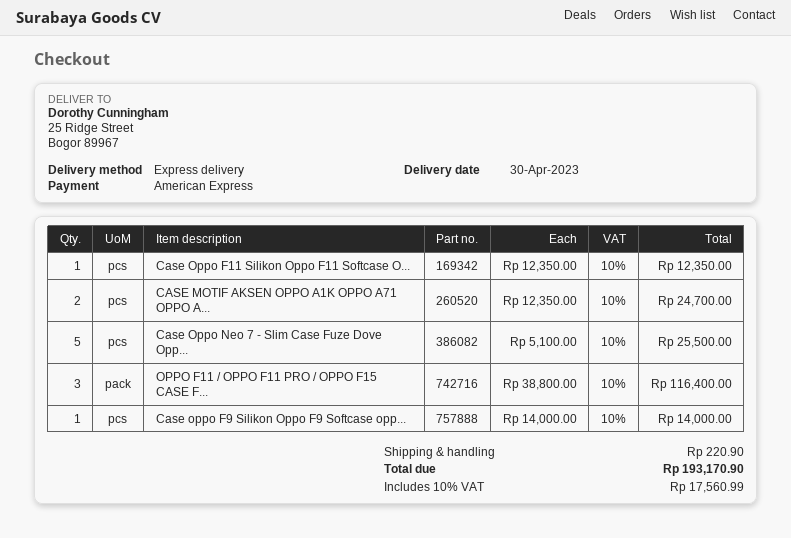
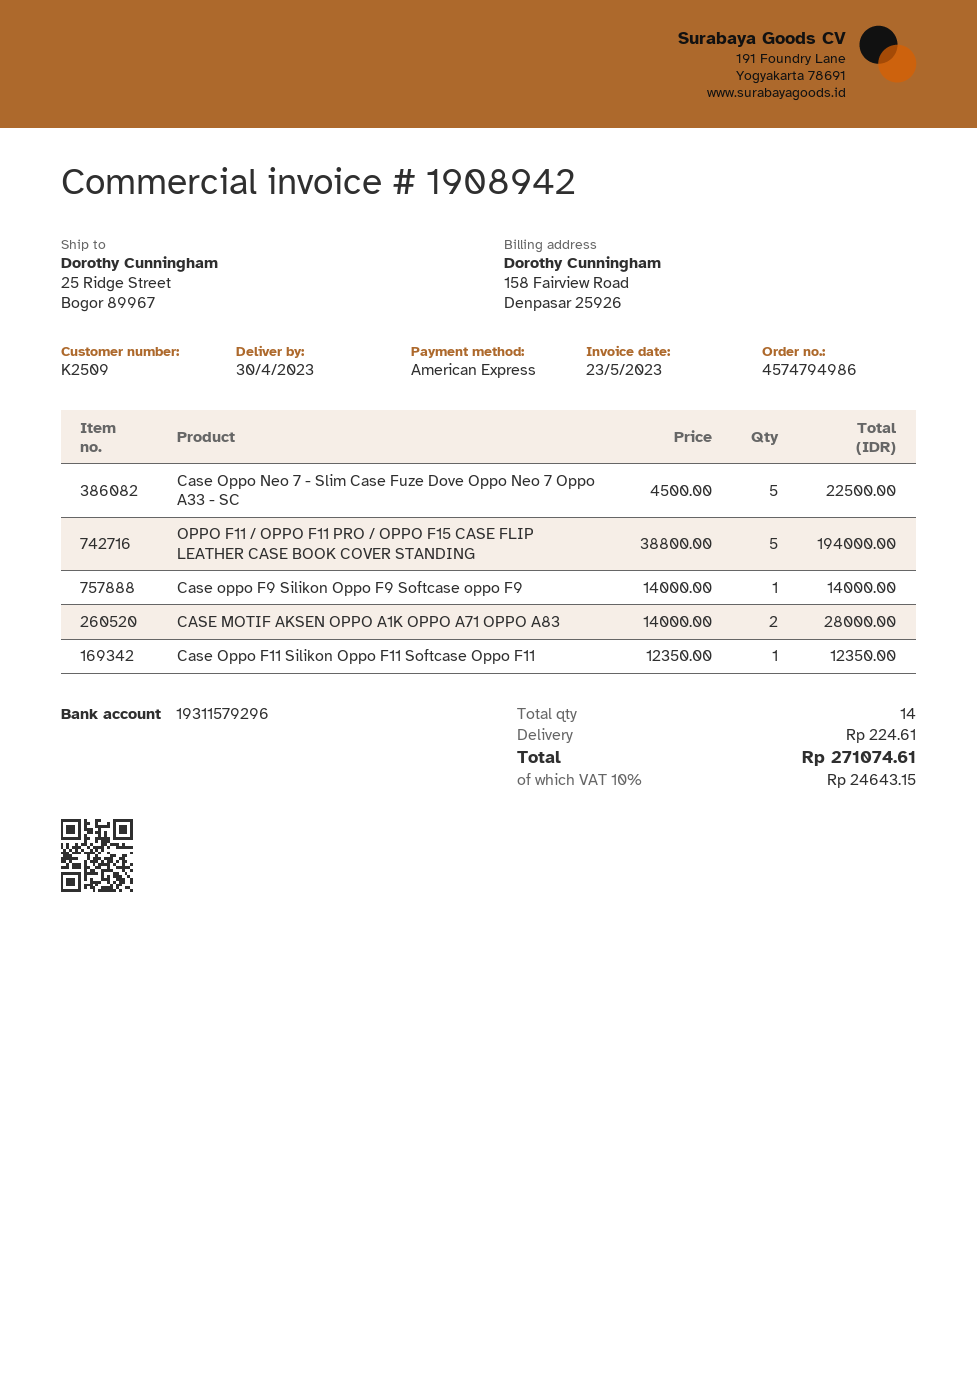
CASE MOTIF AKSEN OPPO A1K OPPO A71 OPPO A...: 2 x 12350.00 = 24700.00 -> 2 x 14000.00 = 28000.00
Case Oppo Neo 7 - Slim Case Fuze Dove Opp...: 5 x 5100.00 = 25500.00 -> 5 x 4500.00 = 22500.00
OPPO F11 / OPPO F11 PRO / OPPO F15 CASE F...: 3 x 38800.00 = 116400.00 -> 5 x 38800.00 = 194000.00
shipping: 220.90 -> 224.61
tax: 10% = 17560.99 -> 10% = 24643.15
total: 193170.90 -> 271074.61

